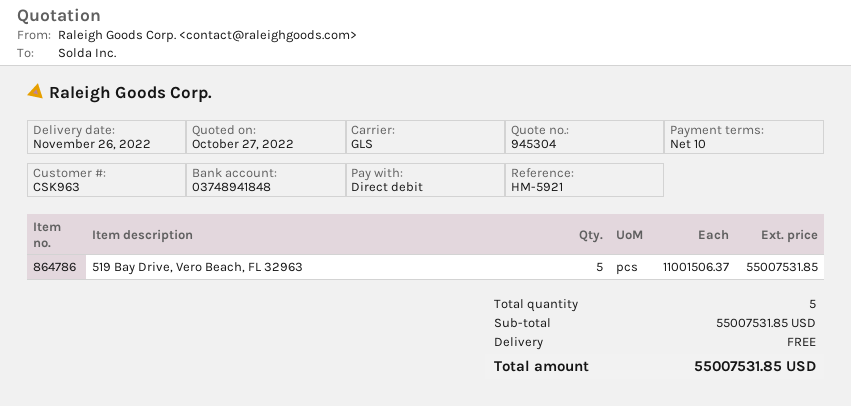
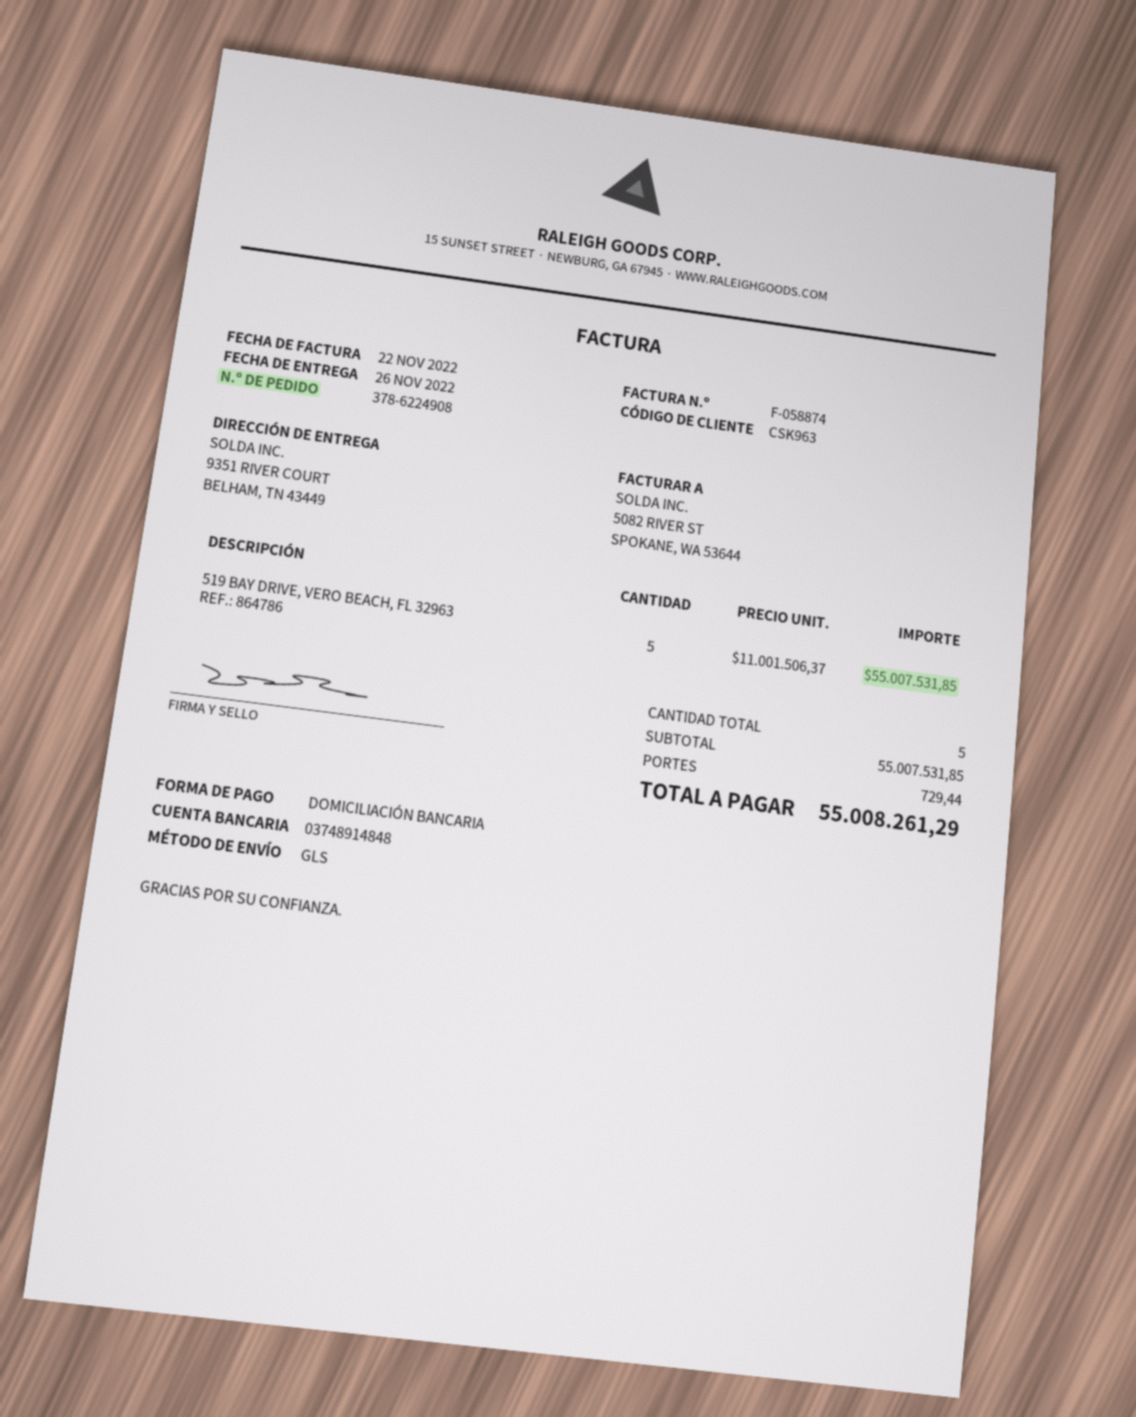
bank account: 03748941848 -> 03748914848
shipping: 0.00 -> 729.44
total: 55007531.85 -> 55008261.29

